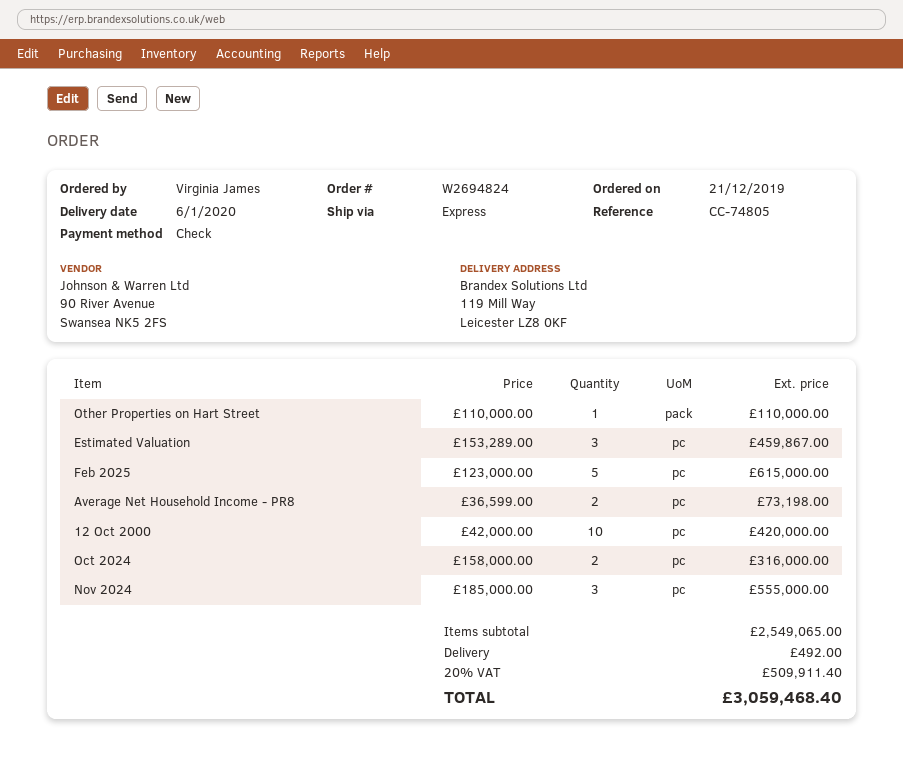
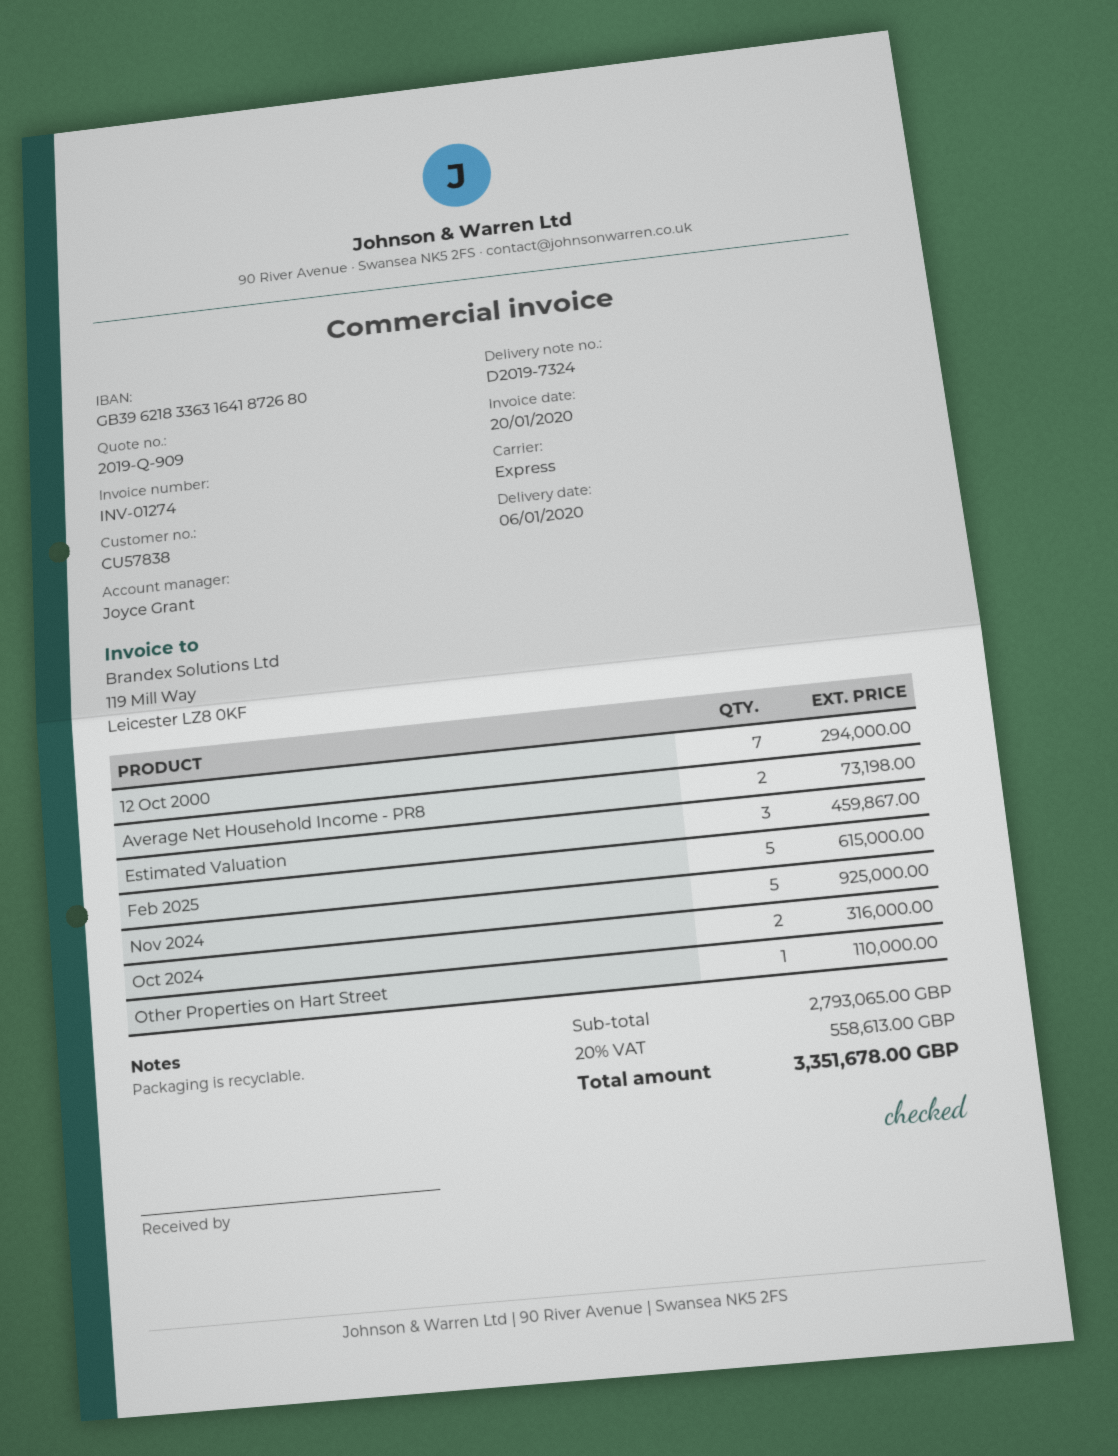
12 Oct 2000: 10 for 420000.00 -> 7 for 294000.00
Nov 2024: 3 for 555000.00 -> 5 for 925000.00
subtotal: 2549065.00 -> 2793065.00
shipping: 492.00 -> none
tax: 20% = 509911.40 -> 20% = 558613.00
total: 3059468.40 -> 3351678.00

